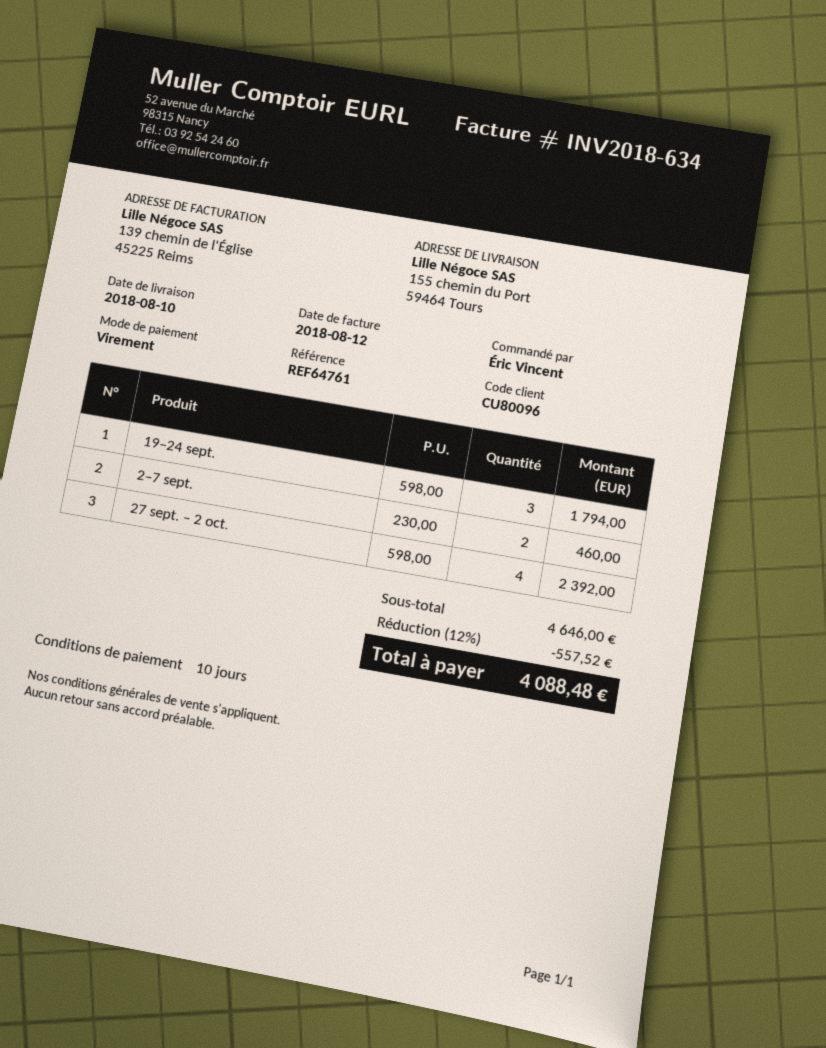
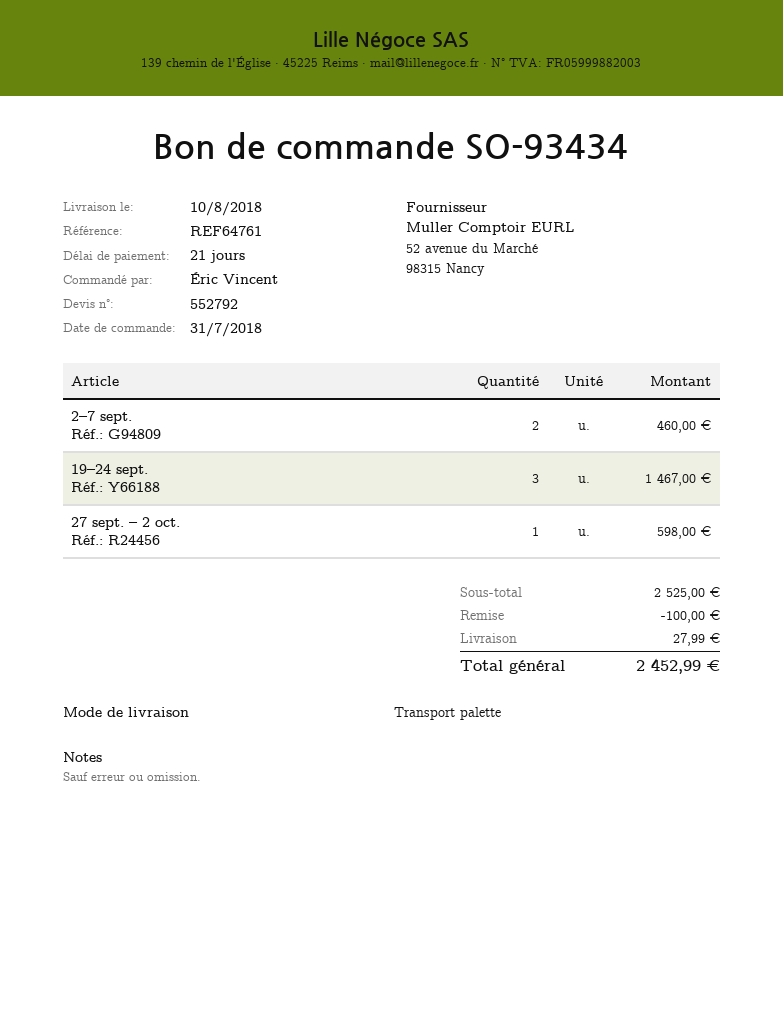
payment terms: 10 days -> 21 days
19–24 sept.: 3 for 1794.00 -> 3 for 1467.00
27 sept. – 2 oct.: 4 for 2392.00 -> 1 for 598.00
subtotal: 4646.00 -> 2525.00
discount: 557.52 -> 100.00
shipping: none -> 27.99
total: 4088.48 -> 2452.99

